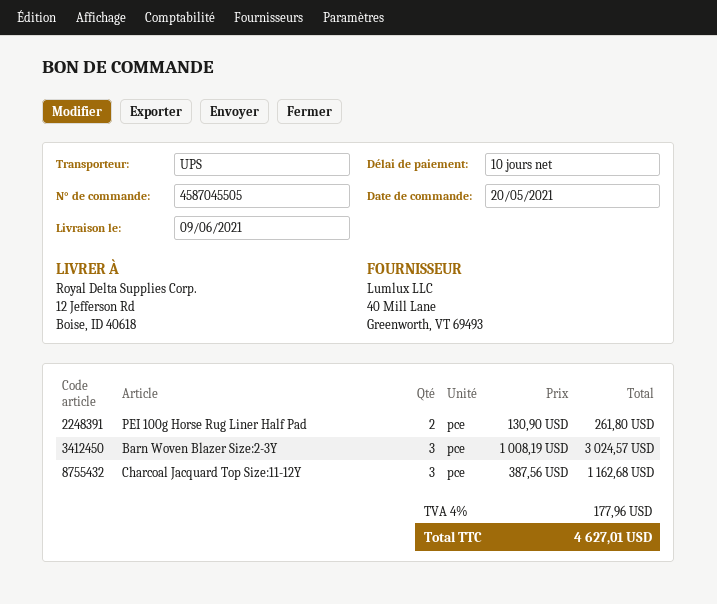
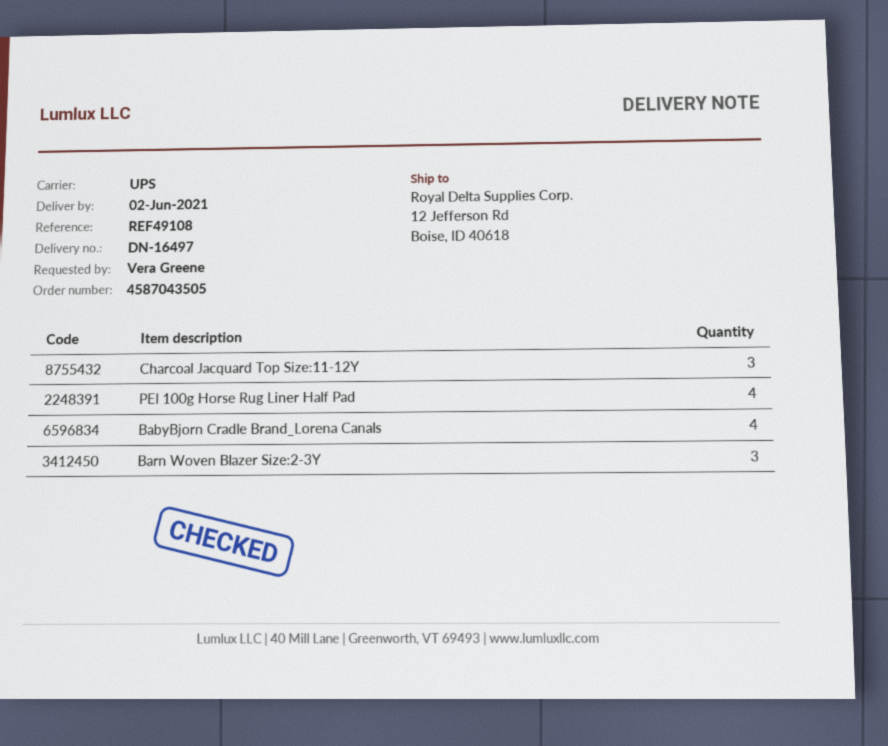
order number: 4587045505 -> 4587043505
delivery date: 2021-06-09 -> 2021-06-02
PEI 100g Horse Rug Liner Half Pad: 2 -> 4
BabyBjorn Cradle Brand_Lorena Canals: none -> 4

